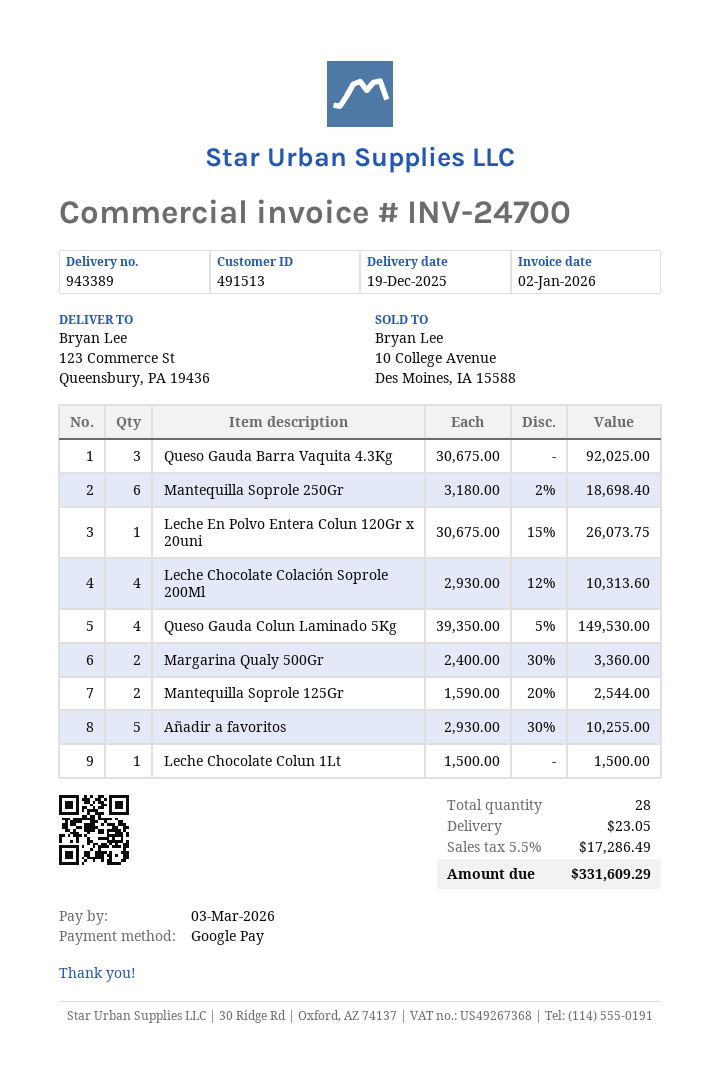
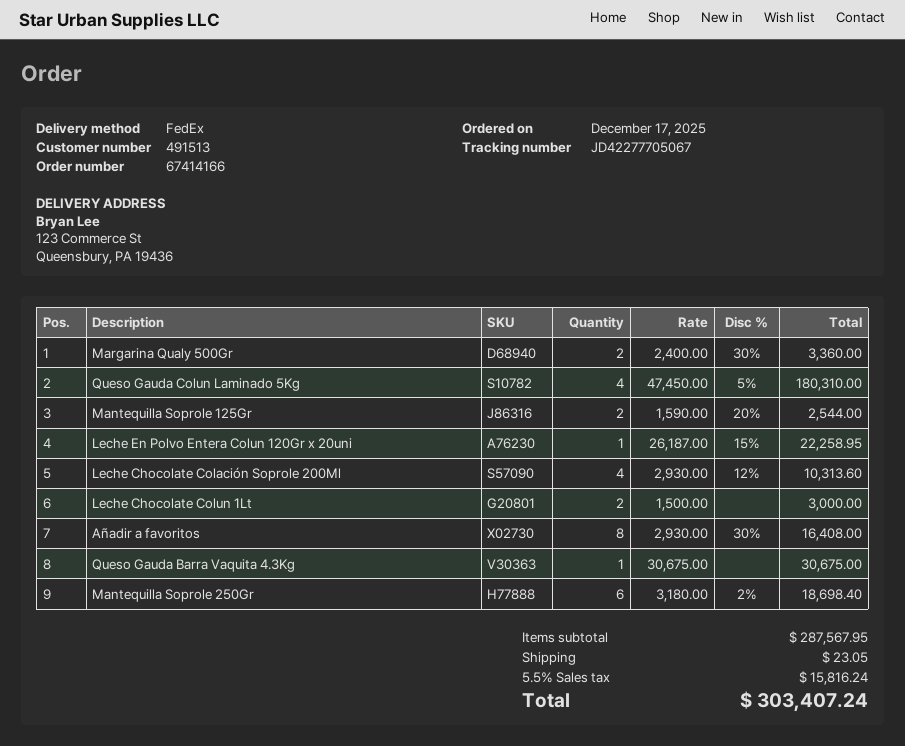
Queso Gauda Barra Vaquita 4.3Kg: 3 x 30675.00 = 92025.00 -> 1 x 30675.00 = 30675.00
Leche En Polvo Entera Colun 120Gr x 20uni: 1 x 30675.00 - 15% = 26073.75 -> 1 x 26187.00 - 15% = 22258.95
Queso Gauda Colun Laminado 5Kg: 4 x 39350.00 - 5% = 149530.00 -> 4 x 47450.00 - 5% = 180310.00
Añadir a favoritos: 5 x 2930.00 - 30% = 10255.00 -> 8 x 2930.00 - 30% = 16408.00
Leche Chocolate Colun 1Lt: 1 x 1500.00 = 1500.00 -> 2 x 1500.00 = 3000.00
tax: 5.5% = 17286.49 -> 5.5% = 15816.24
total: 331609.29 -> 303407.24

